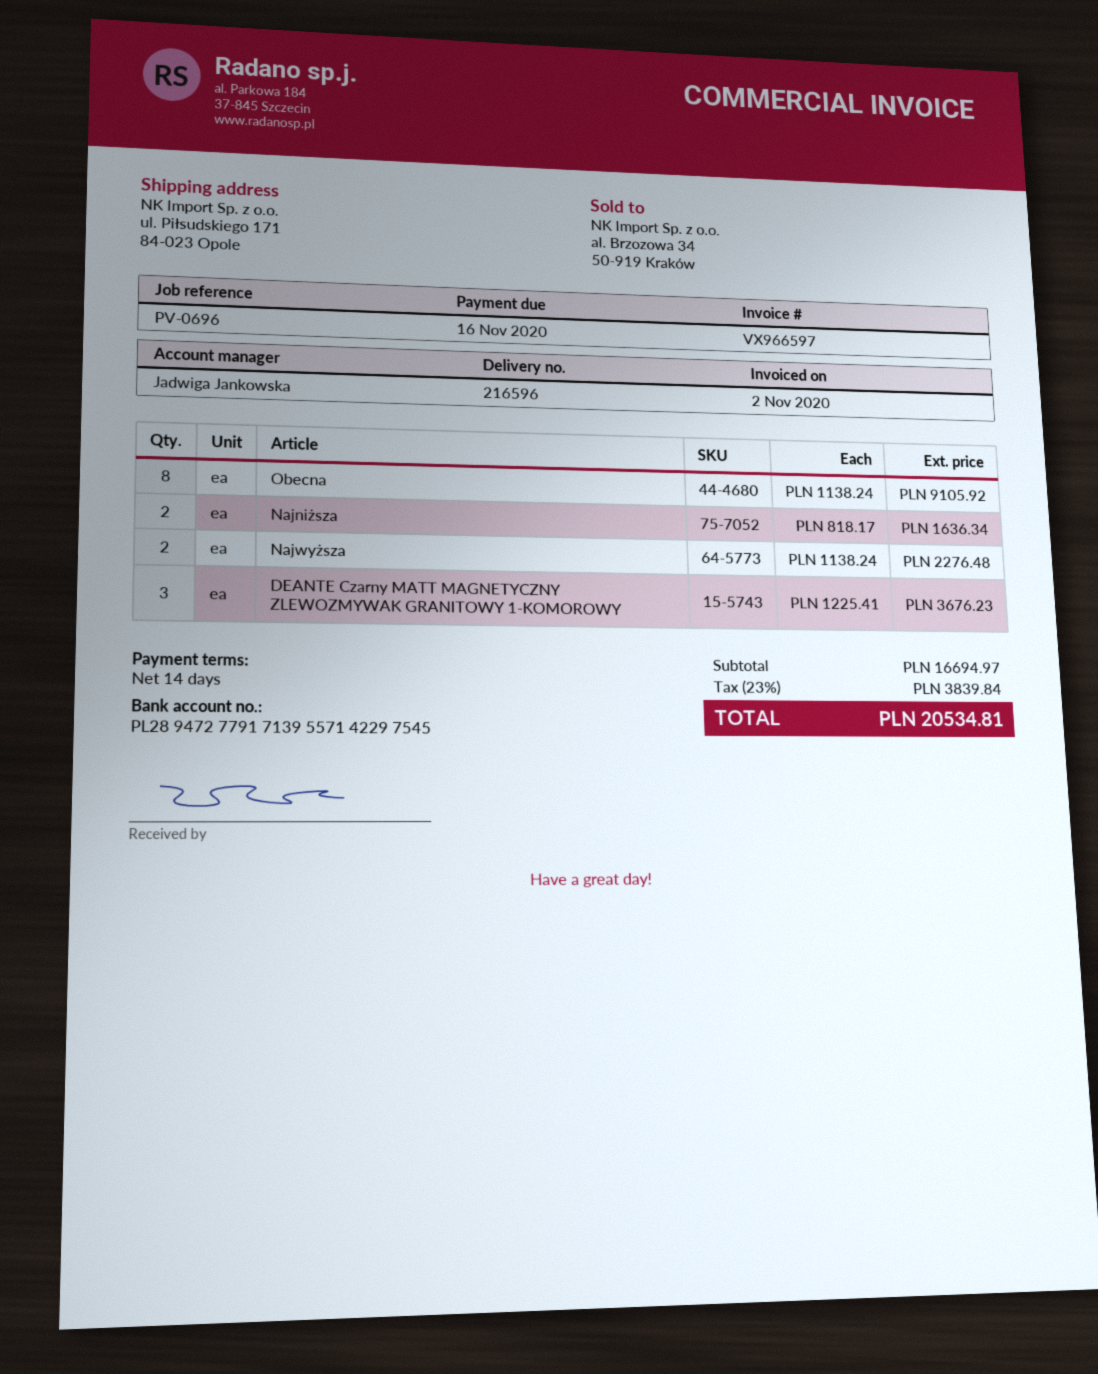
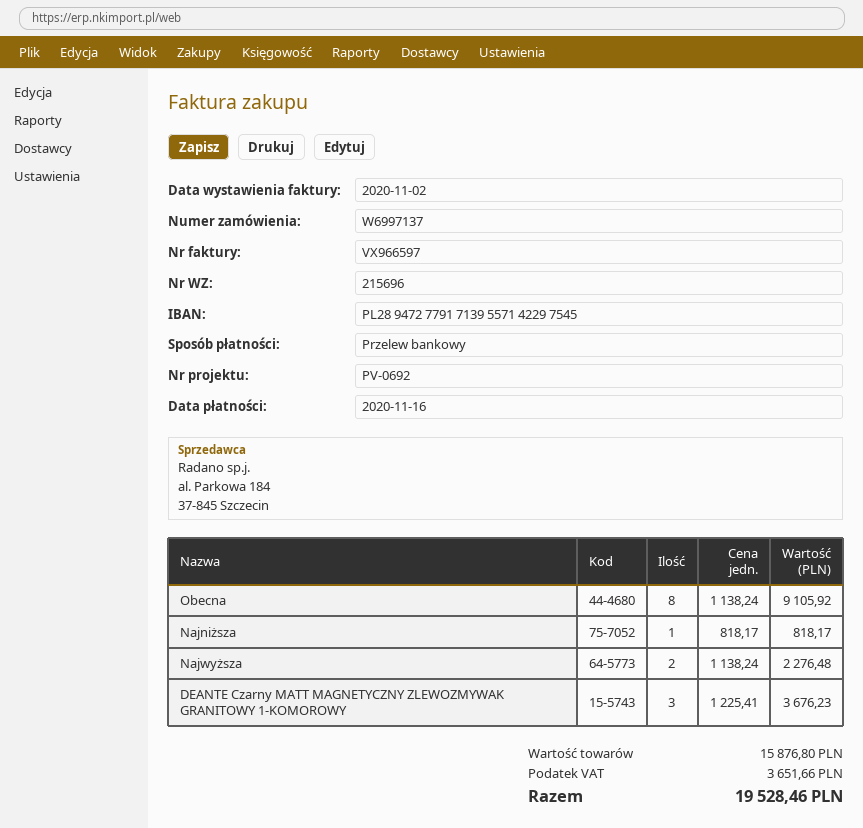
delivery note number: 216596 -> 215696
reference: PV-0696 -> PV-0692
Najniższa: 2 x 818.17 = 1636.34 -> 1 x 818.17 = 818.17
subtotal: 16694.97 -> 15876.80
tax: 3839.84 -> 3651.66
total: 20534.81 -> 19528.46

